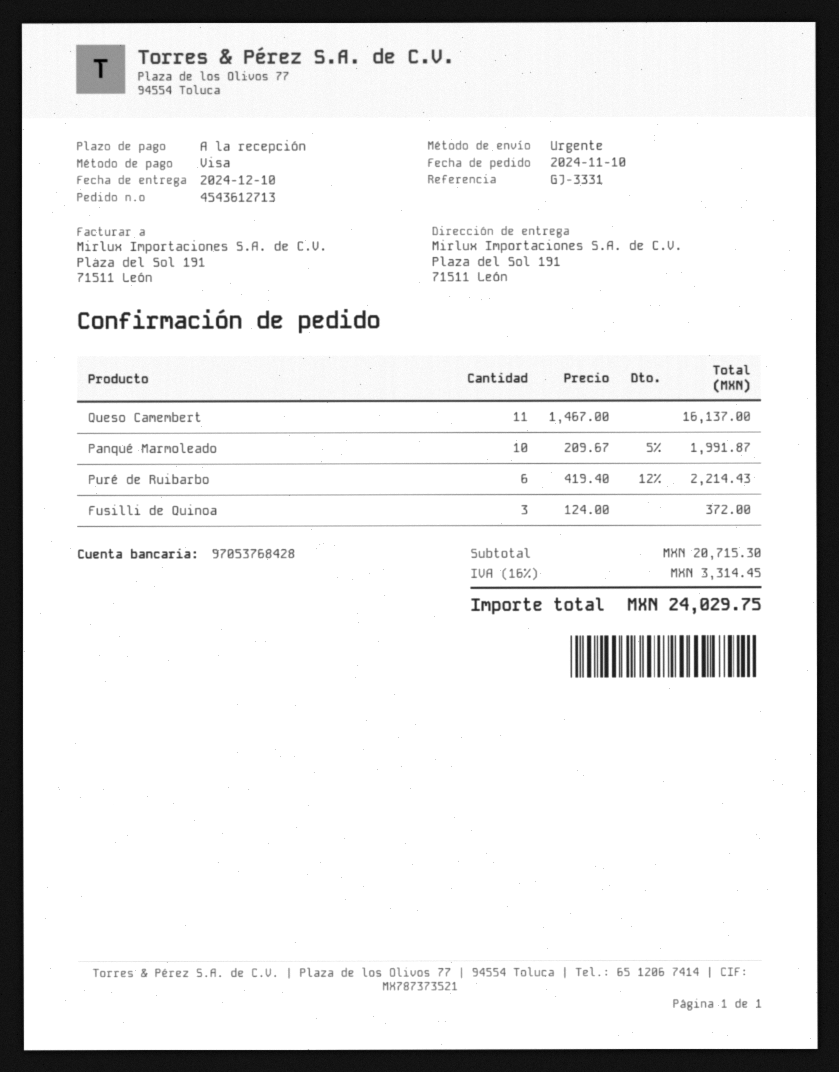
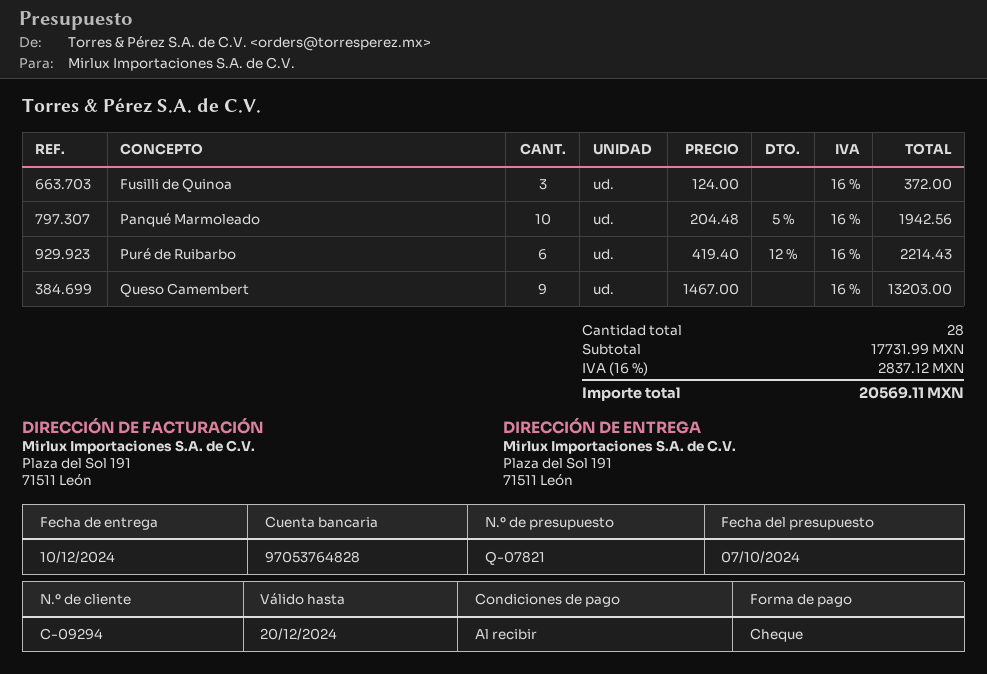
payment method: Visa -> cheque
bank account: 97053768428 -> 97053764828
Queso Camembert: 11 x 1467.00 = 16137.00 -> 9 x 1467.00 = 13203.00
Panqué Marmoleado: 10 x 209.67 - 5% = 1991.87 -> 10 x 204.48 - 5% = 1942.56
subtotal: 20715.30 -> 17731.99
tax: 16% = 3314.45 -> 16% = 2837.12
total: 24029.75 -> 20569.11

